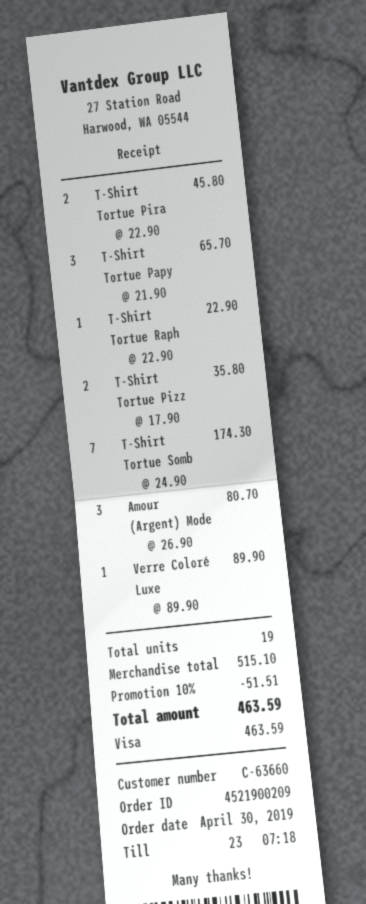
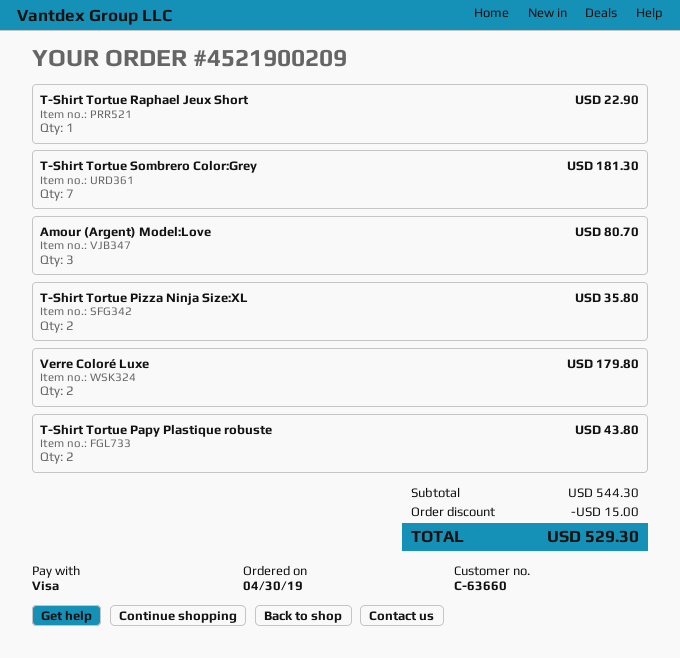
T-Shirt Tortue Pira: 2 for 45.80 -> none
T-Shirt Tortue Papy: 3 for 65.70 -> 2 for 43.80
T-Shirt Tortue Somb: 7 for 174.30 -> 7 for 181.30
Verre Coloré Luxe: 1 for 89.90 -> 2 for 179.80
subtotal: 515.10 -> 544.30
discount: 51.51 -> 15.00
total: 463.59 -> 529.30

